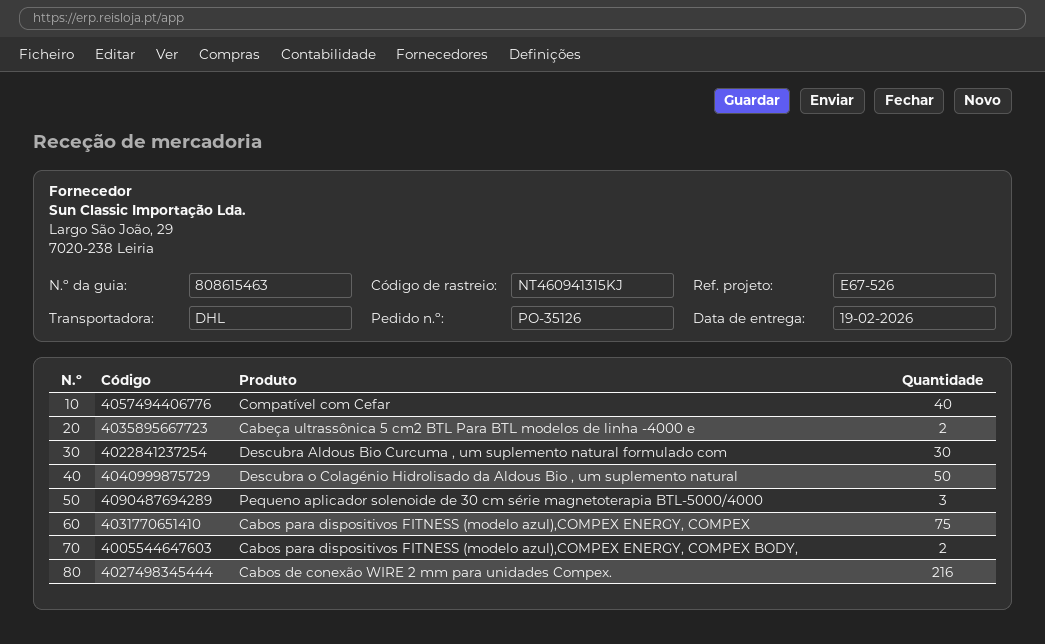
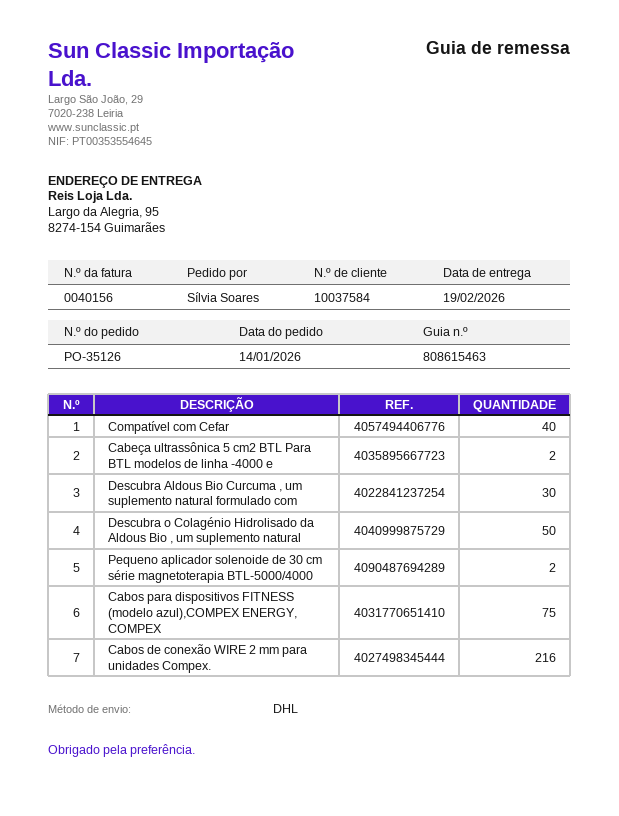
Pequeno aplicador solenoide de 30 cm série magnetoterapia BTL-5000/4000: 3 -> 2
Cabos para dispositivos FITNESS (modelo azul),COMPEX ENERGY, COMPEX BODY,: 2 -> none

